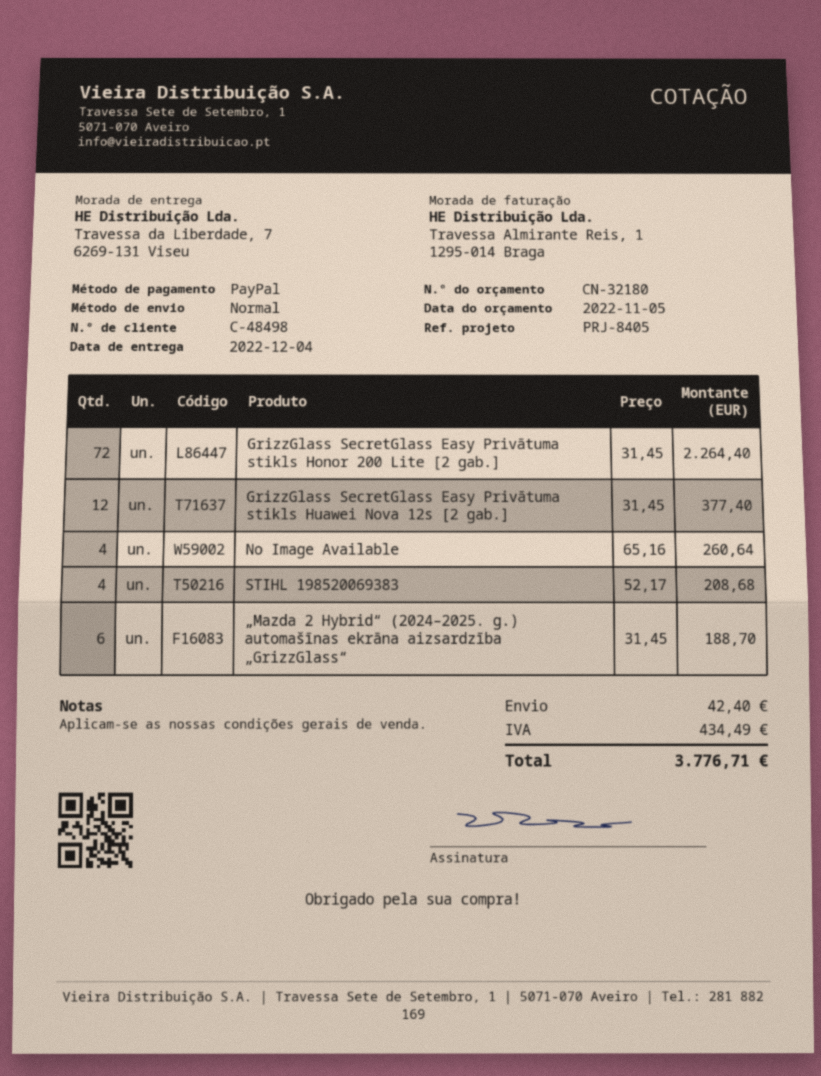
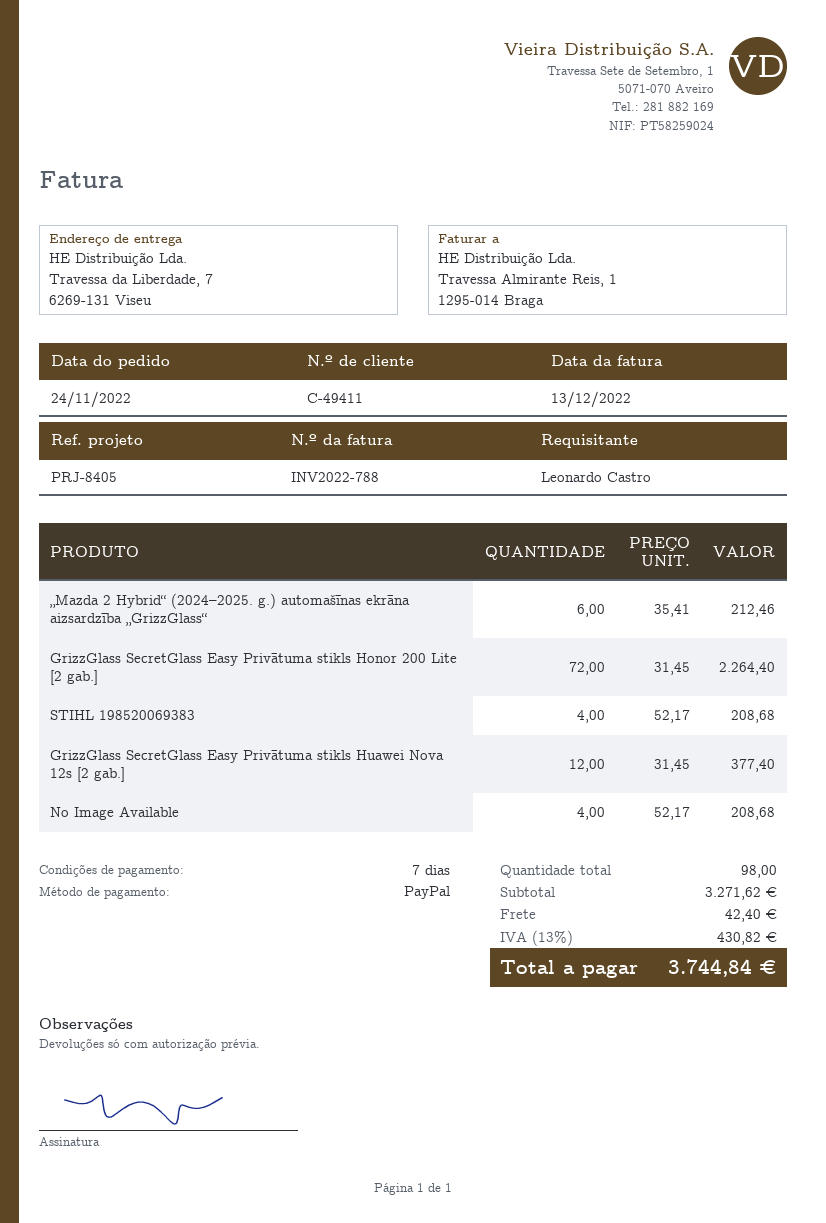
customer number: C-48498 -> C-49411
No Image Available: 4 x 65.16 = 260.64 -> 4 x 52.17 = 208.68
„Mazda 2 Hybrid“ (2024–2025. g.) automašīnas ekrāna aizsardzība „GrizzGlass“: 6 x 31.45 = 188.70 -> 6 x 35.41 = 212.46
tax: 434.49 -> 430.82
total: 3776.71 -> 3744.84

